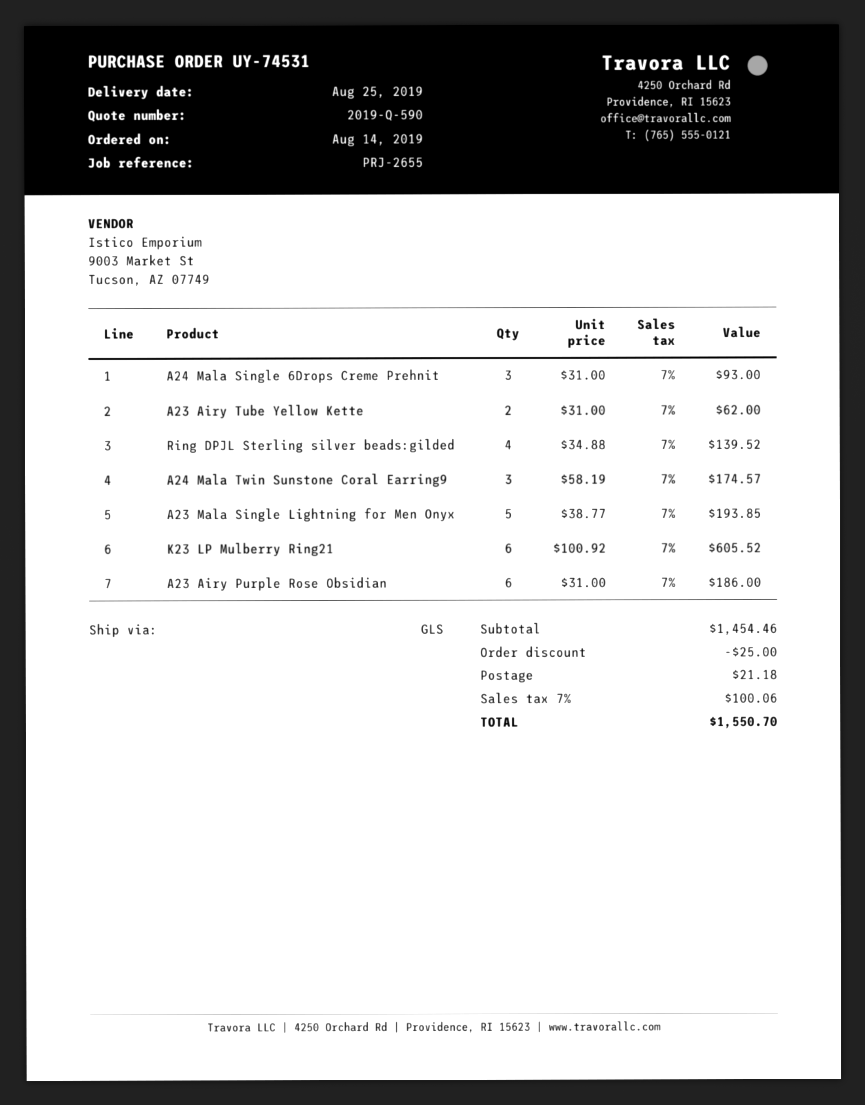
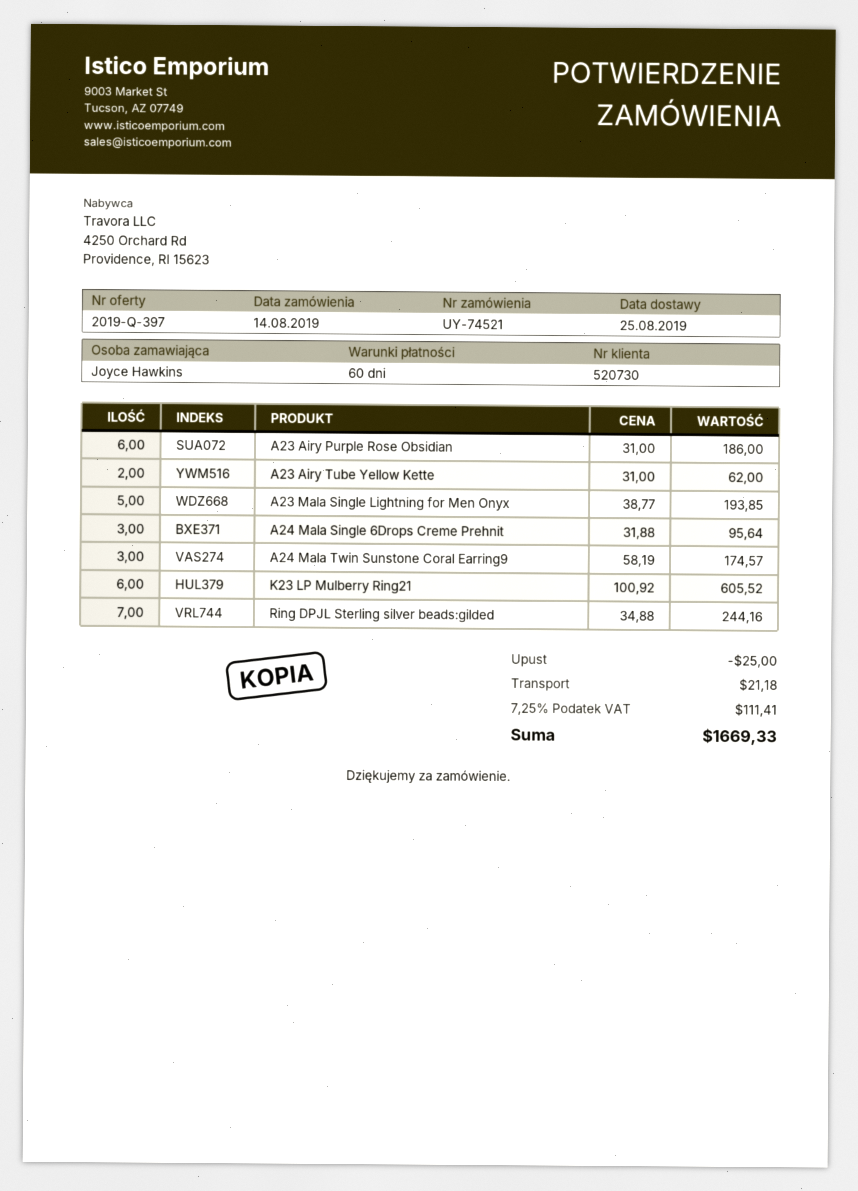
quote number: 2019-Q-590 -> 2019-Q-397
order number: UY-74531 -> UY-74521
A24 Mala Single 6Drops Creme Prehnit: 3 x 31.00 = 93.00 -> 3 x 31.88 = 95.64
Ring DPJL Sterling silver beads:gilded: 4 x 34.88 = 139.52 -> 7 x 34.88 = 244.16
tax: 7% = 100.06 -> 7.25% = 111.41
total: 1550.70 -> 1669.33

